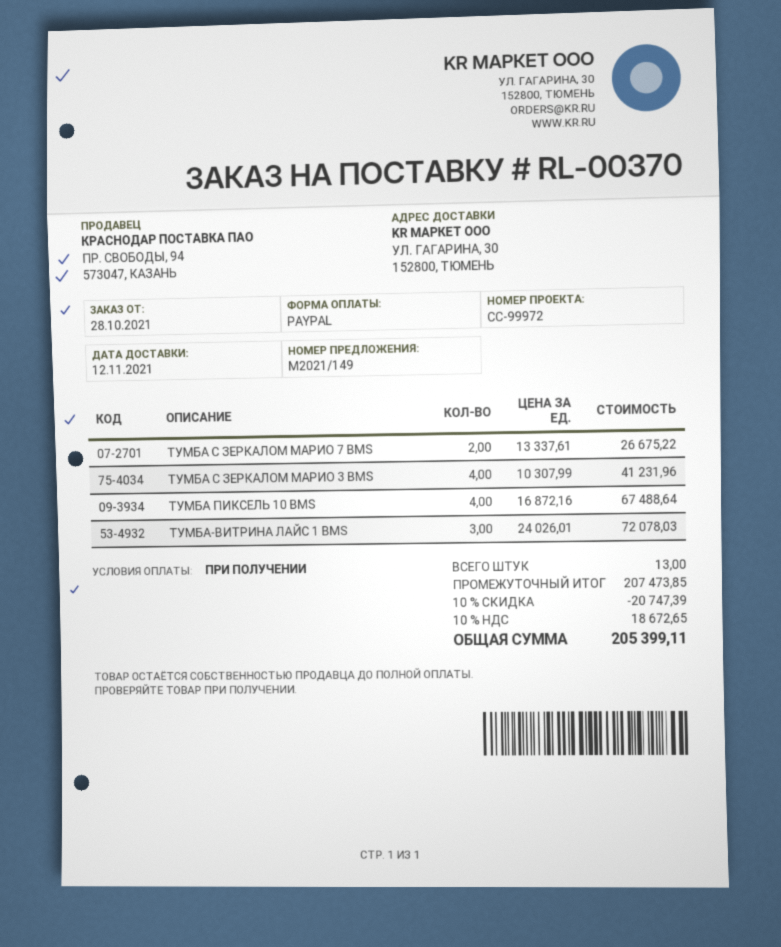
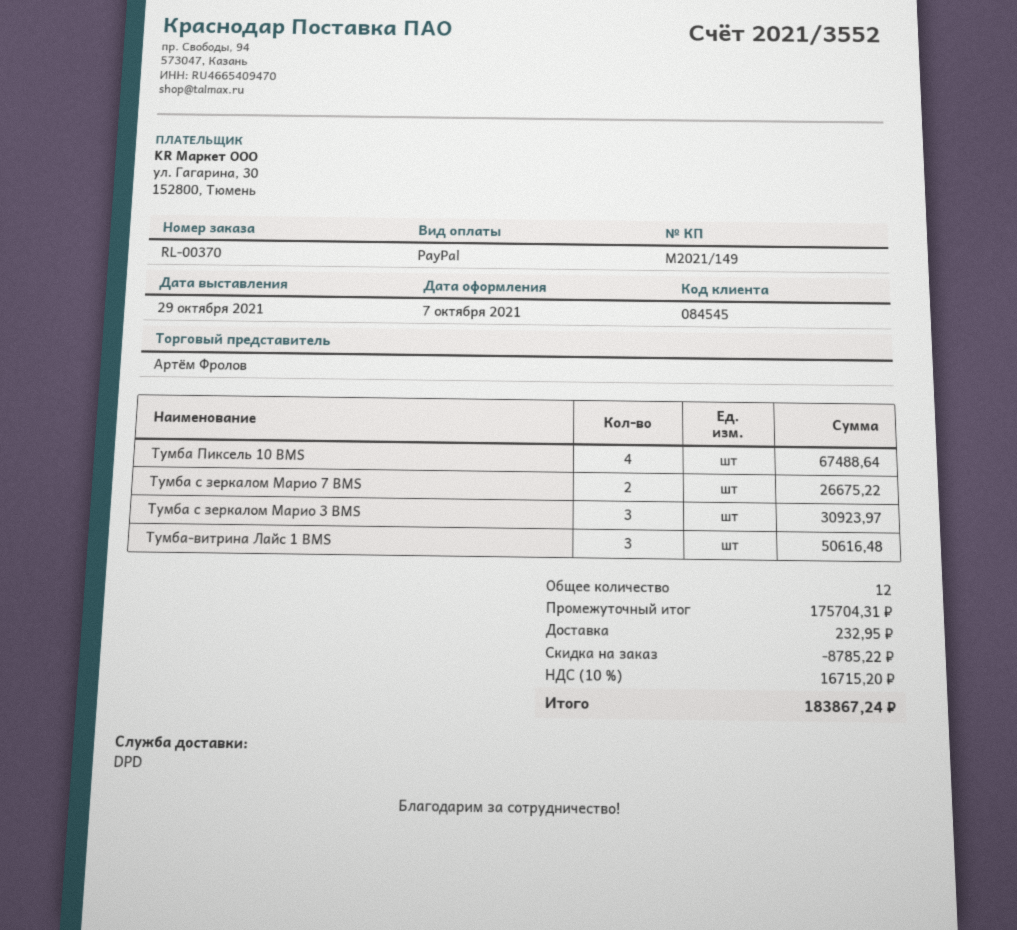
order date: 2021-10-28 -> 2021-10-07
ТУМБА С ЗЕРКАЛОМ МАРИО 3 BMS: 4 for 41231.96 -> 3 for 30923.97
ТУМБА-ВИТРИНА ЛАЙС 1 BMS: 3 for 72078.03 -> 3 for 50616.48
total quantity: 13 -> 12
subtotal: 207473.85 -> 175704.31
discount: 20747.39 -> 8785.22
shipping: none -> 232.95
tax: 10% = 18672.65 -> 10% = 16715.20
total: 205399.11 -> 183867.24

